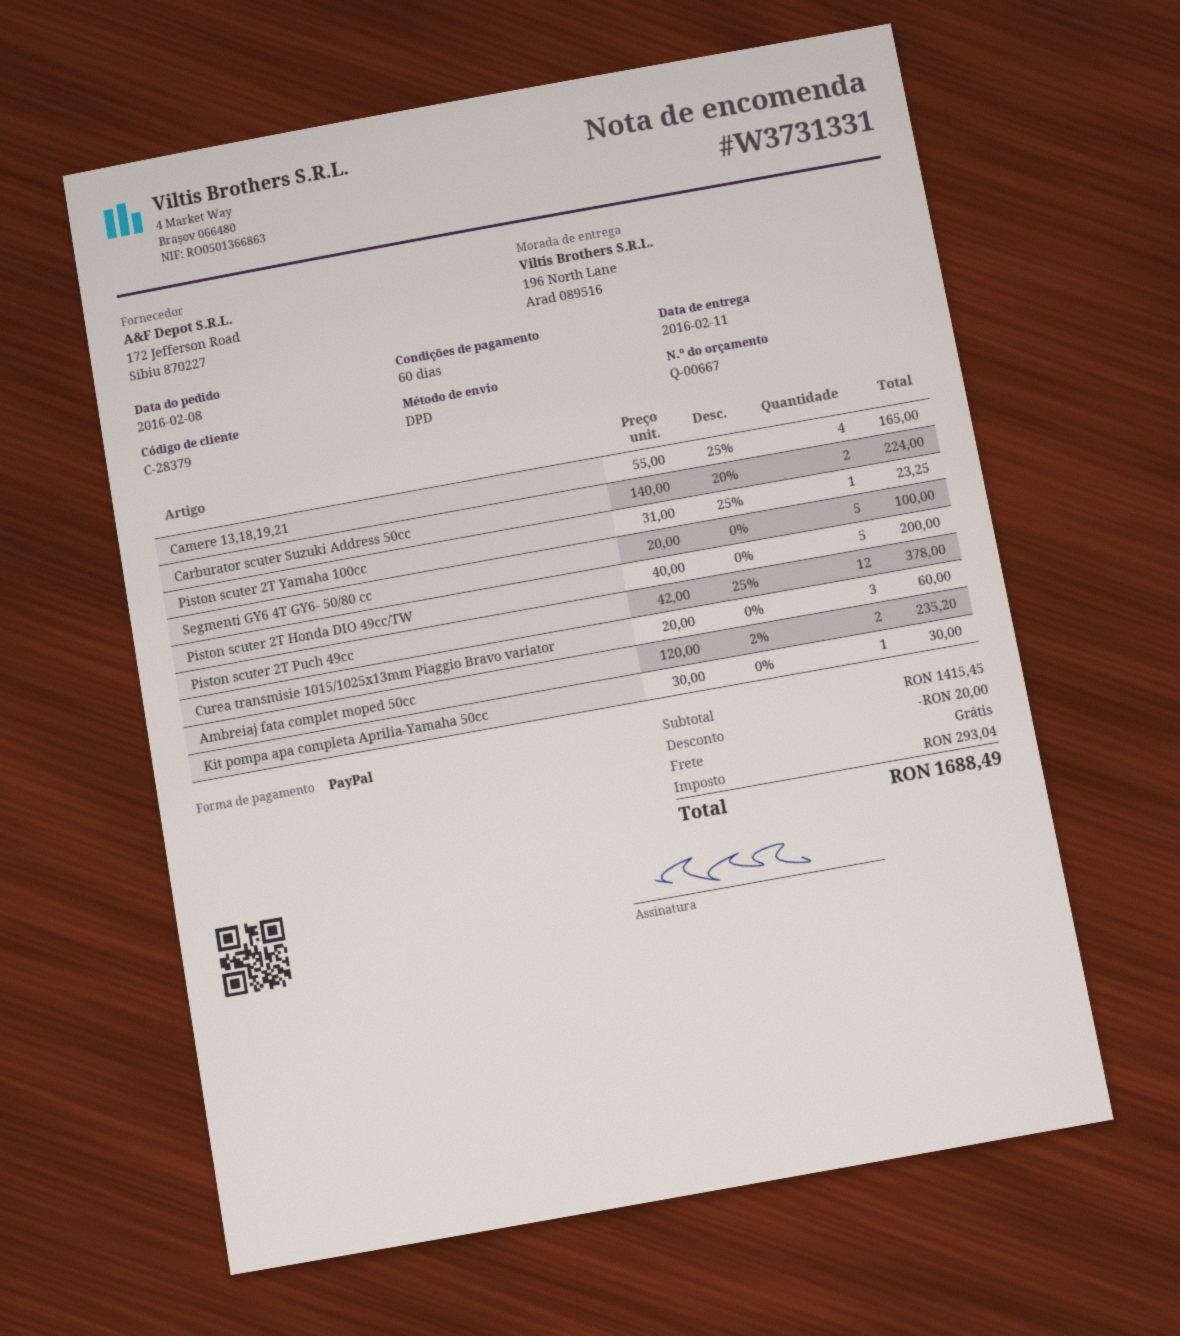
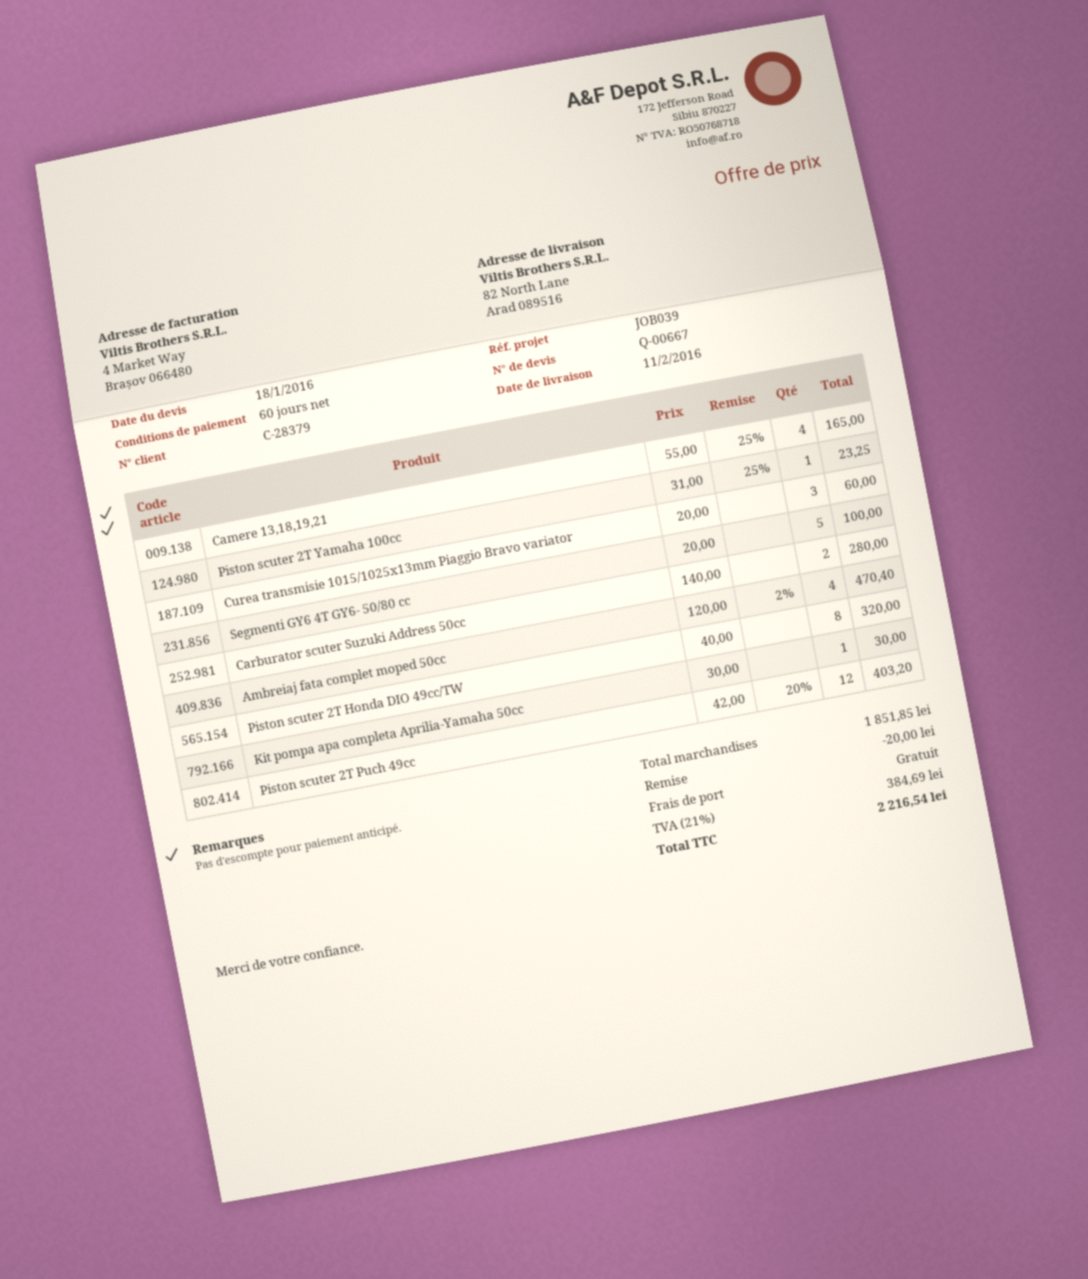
ship to: 196 North Lane, Arad 089516 -> 82 North Lane, Arad 089516
Carburator scuter Suzuki Address 50cc: 2 x 140.00 - 20% = 224.00 -> 2 x 140.00 = 280.00
Piston scuter 2T Honda DIO 49cc/TW: 5 x 40.00 = 200.00 -> 8 x 40.00 = 320.00
Piston scuter 2T Puch 49cc: 12 x 42.00 - 25% = 378.00 -> 12 x 42.00 - 20% = 403.20
Ambreiaj fata complet moped 50cc: 2 x 120.00 - 2% = 235.20 -> 4 x 120.00 - 2% = 470.40
subtotal: 1415.45 -> 1851.85
tax: 293.04 -> 384.69
total: 1688.49 -> 2216.54

